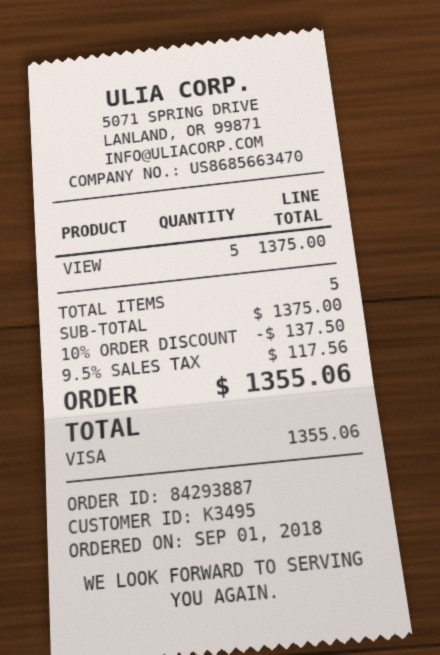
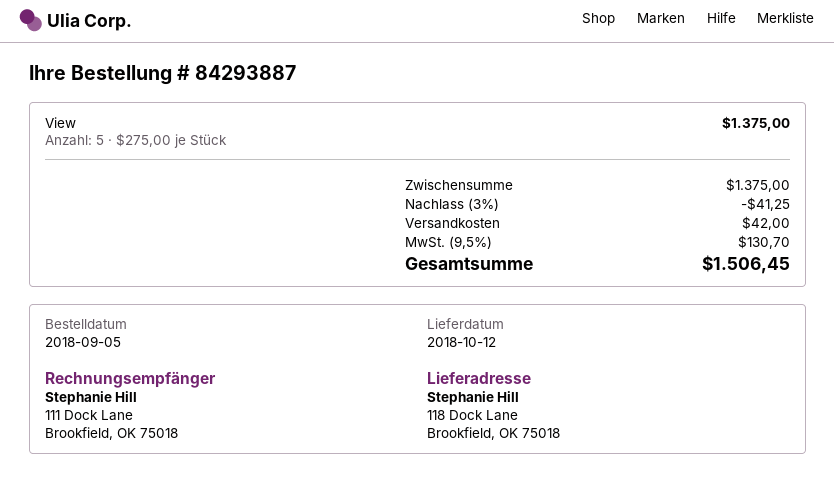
order date: 2018-09-01 -> 2018-09-05
discount: 10% = 137.50 -> 3% = 41.25
shipping: none -> 42.00
tax: 9.5% = 117.56 -> 9.5% = 130.70
total: 1355.06 -> 1506.45

